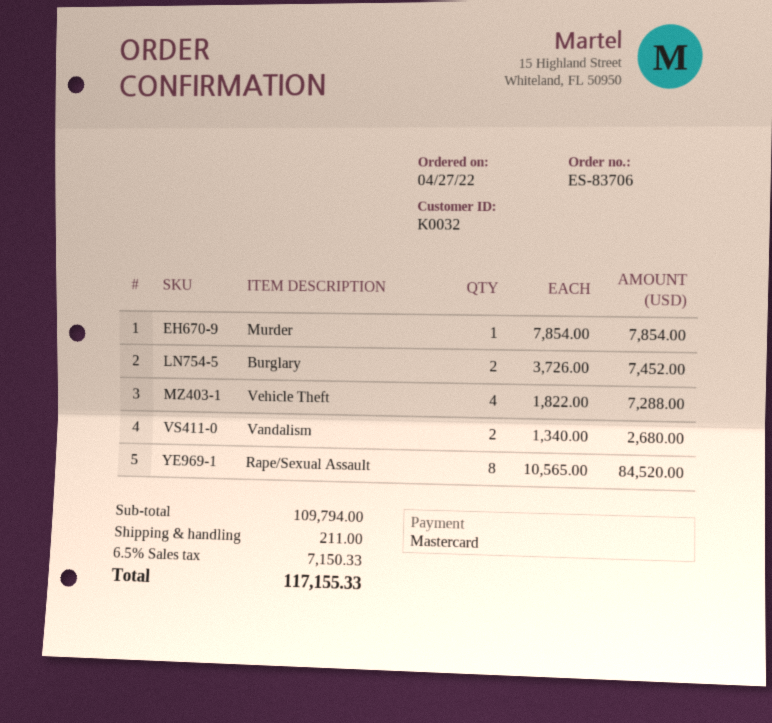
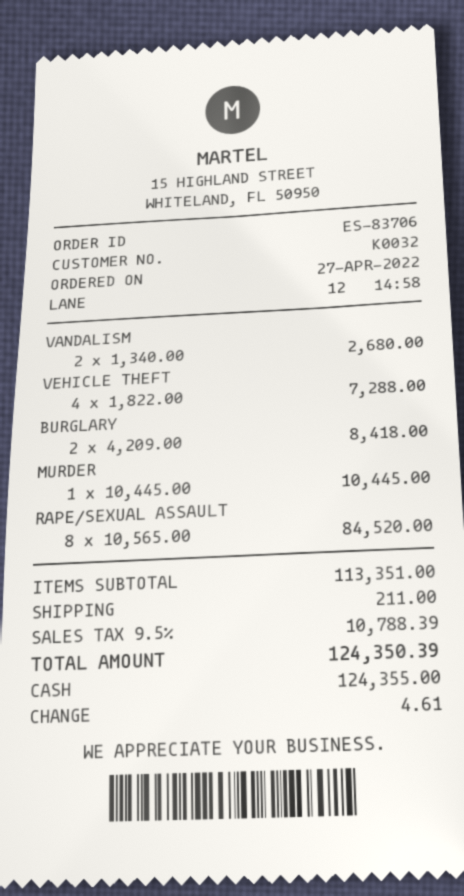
payment method: Mastercard -> cash
Murder: 1 x 7854.00 = 7854.00 -> 1 x 10445.00 = 10445.00
Burglary: 2 x 3726.00 = 7452.00 -> 2 x 4209.00 = 8418.00
subtotal: 109794.00 -> 113351.00
tax: 6.5% = 7150.33 -> 9.5% = 10788.39
total: 117155.33 -> 124350.39

